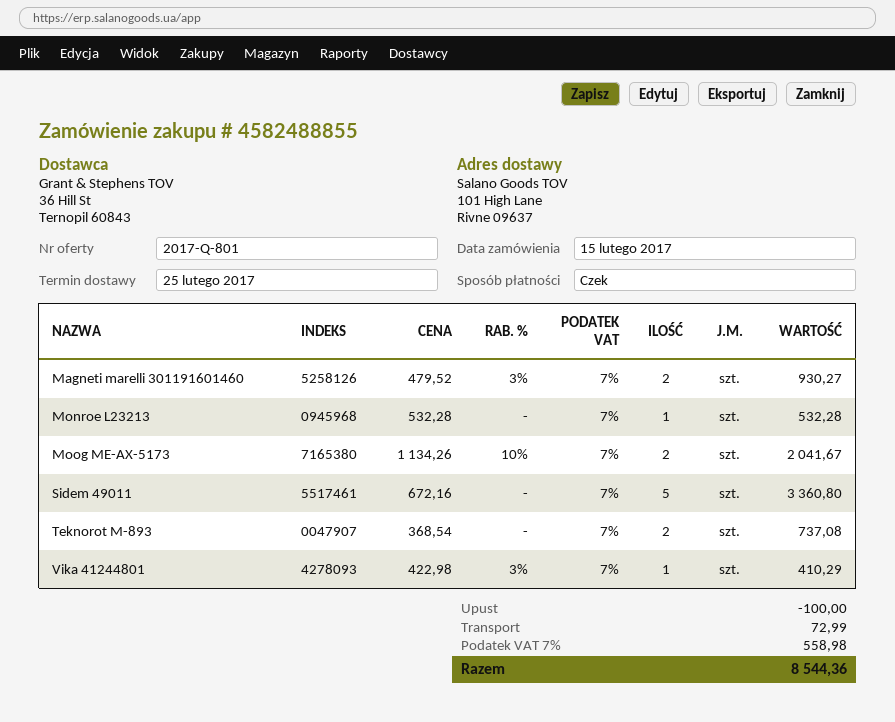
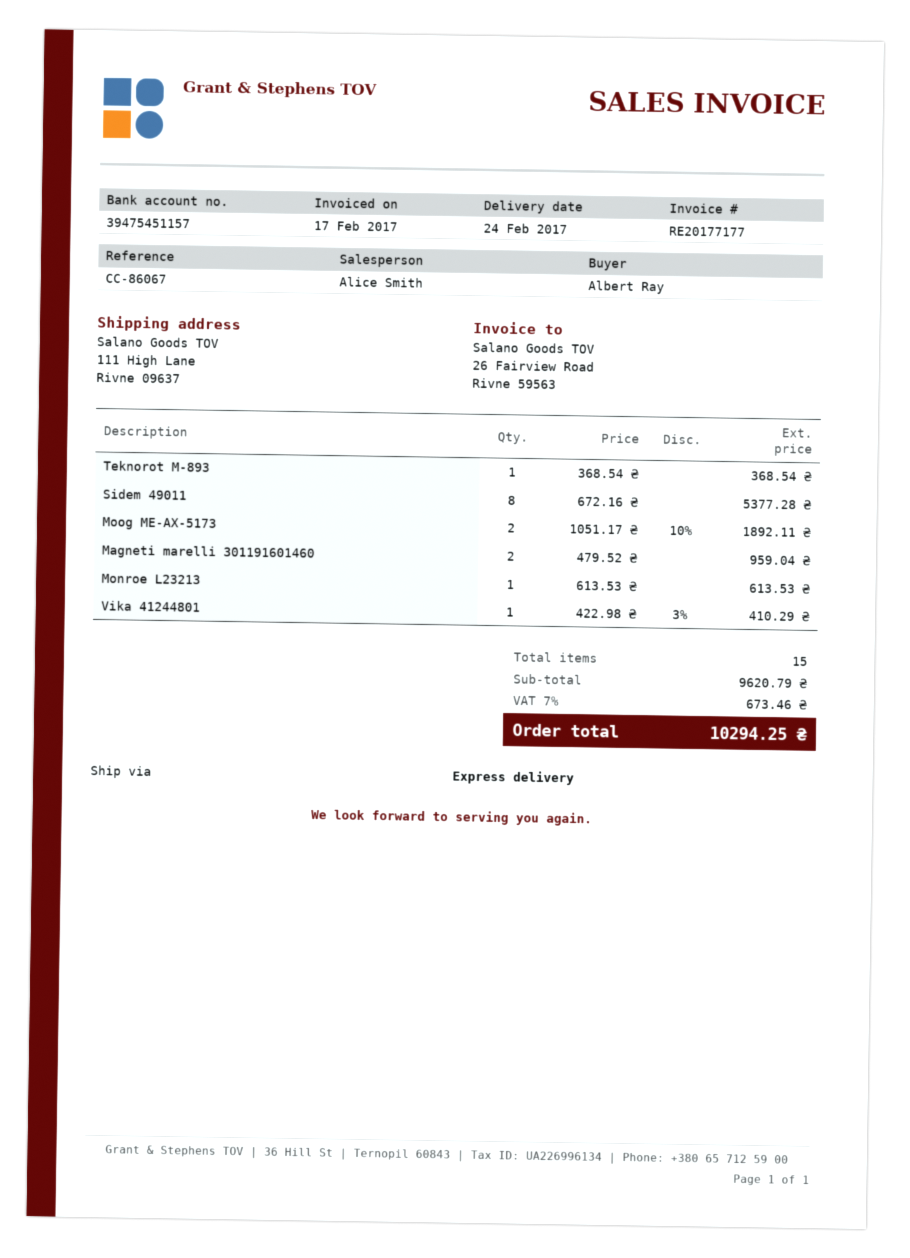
delivery date: 2017-02-25 -> 2017-02-24
ship to: 101 High Lane, Rivne 09637 -> 111 High Lane, Rivne 09637
Magneti marelli 301191601460: 2 x 479.52 - 3% = 930.27 -> 2 x 479.52 = 959.04
Monroe L23213: 1 x 532.28 = 532.28 -> 1 x 613.53 = 613.53
Moog ME-AX-5173: 2 x 1134.26 - 10% = 2041.67 -> 2 x 1051.17 - 10% = 1892.11
Sidem 49011: 5 x 672.16 = 3360.80 -> 8 x 672.16 = 5377.28
Teknorot M-893: 2 x 368.54 = 737.08 -> 1 x 368.54 = 368.54
discount: 100.00 -> none
shipping: 72.99 -> none
tax: 7% = 558.98 -> 7% = 673.46
total: 8544.36 -> 10294.25

